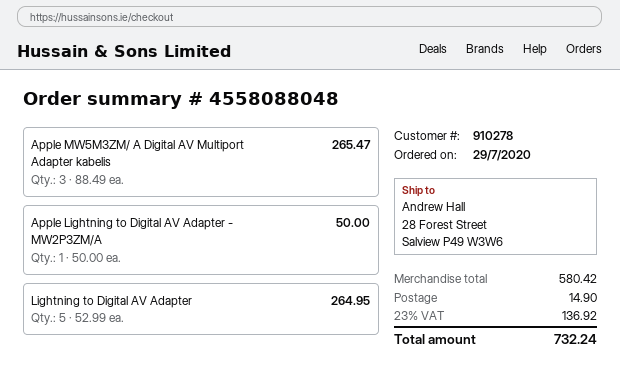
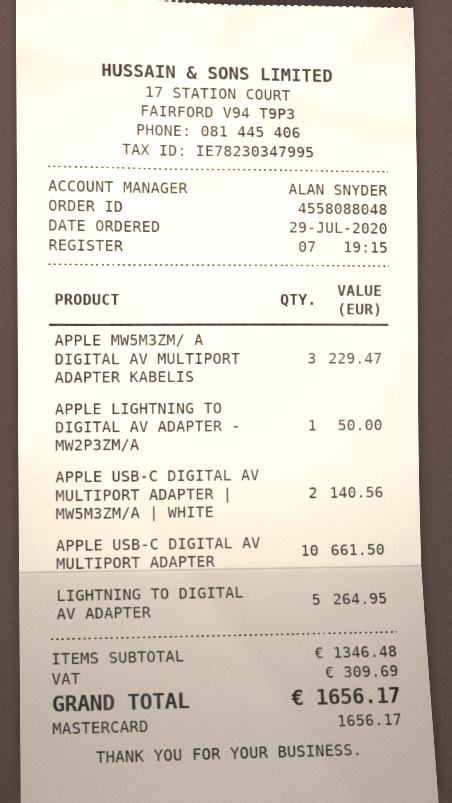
Apple MW5M3ZM/ A Digital AV Multiport Adapter kabelis: 3 for 265.47 -> 3 for 229.47
APPLE USB-C DIGITAL AV MULTIPORT ADAPTER | MW5M3ZM/A | WHITE: none -> 2 for 140.56
APPLE USB-C DIGITAL AV MULTIPORT ADAPTER: none -> 10 for 661.50
subtotal: 580.42 -> 1346.48
shipping: 14.90 -> none
tax: 136.92 -> 309.69
total: 732.24 -> 1656.17

